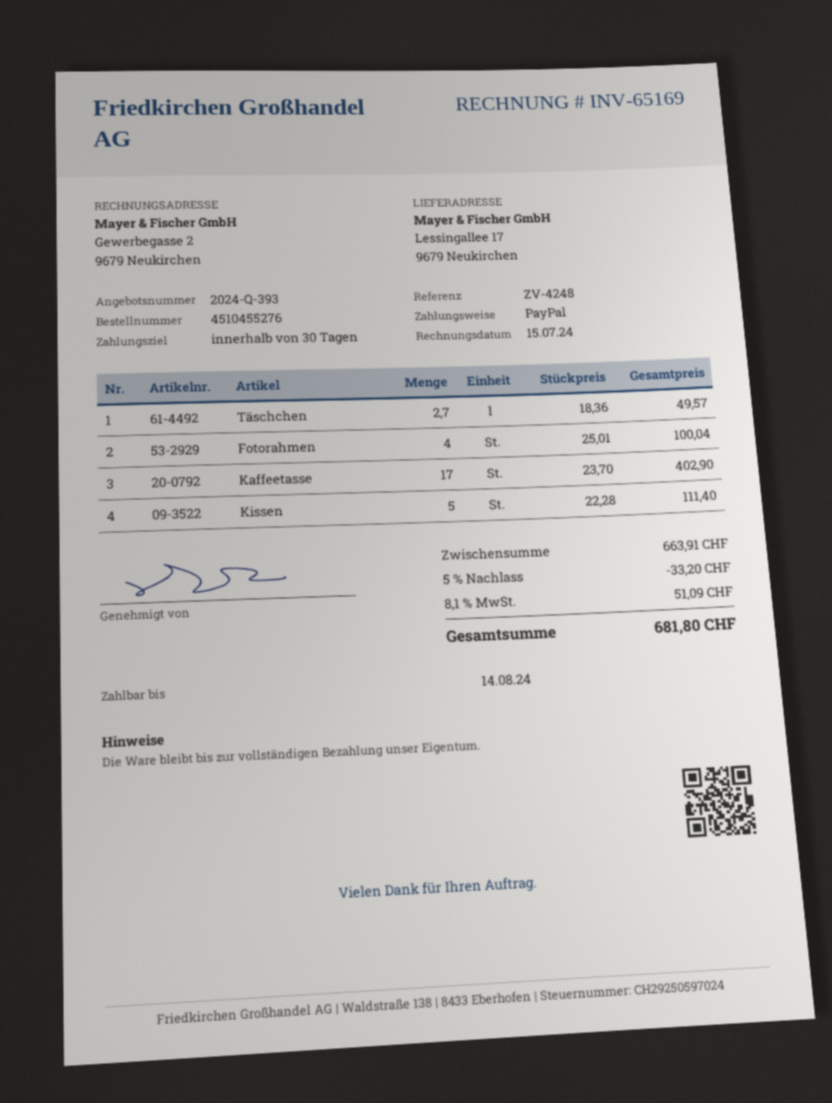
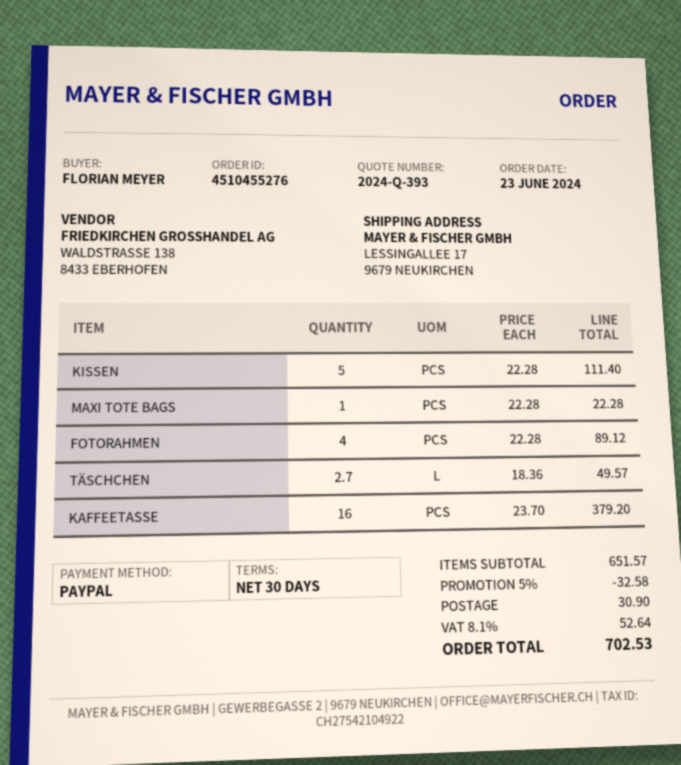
Fotorahmen: 4 x 25.01 = 100.04 -> 4 x 22.28 = 89.12
Kaffeetasse: 17 x 23.70 = 402.90 -> 16 x 23.70 = 379.20
MAXI TOTE BAGS: none -> 1 x 22.28 = 22.28
subtotal: 663.91 -> 651.57
discount: 5% = 33.20 -> 5% = 32.58
shipping: none -> 30.90
tax: 8.1% = 51.09 -> 8.1% = 52.64
total: 681.80 -> 702.53

